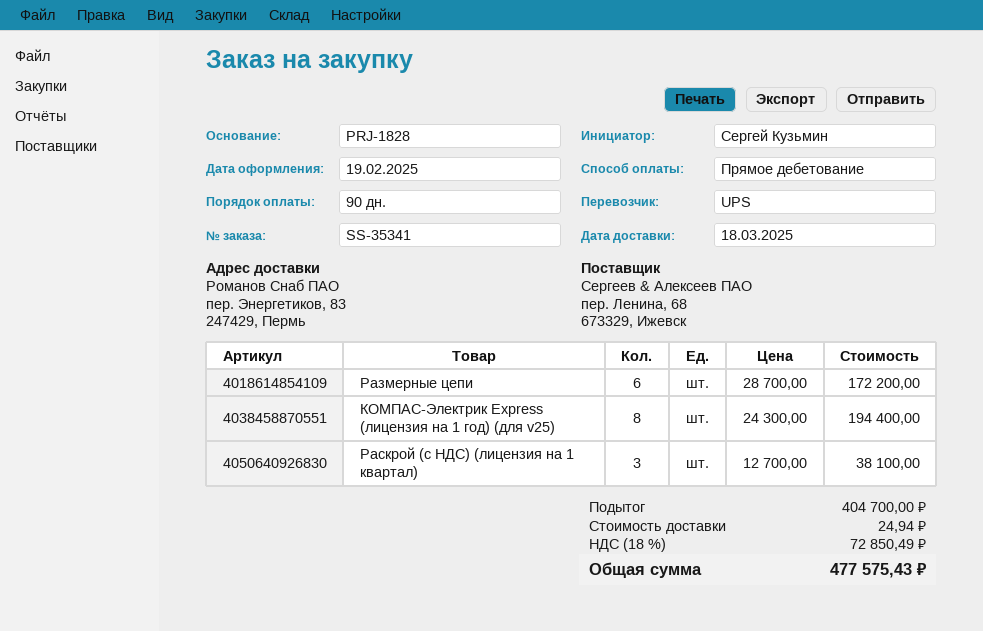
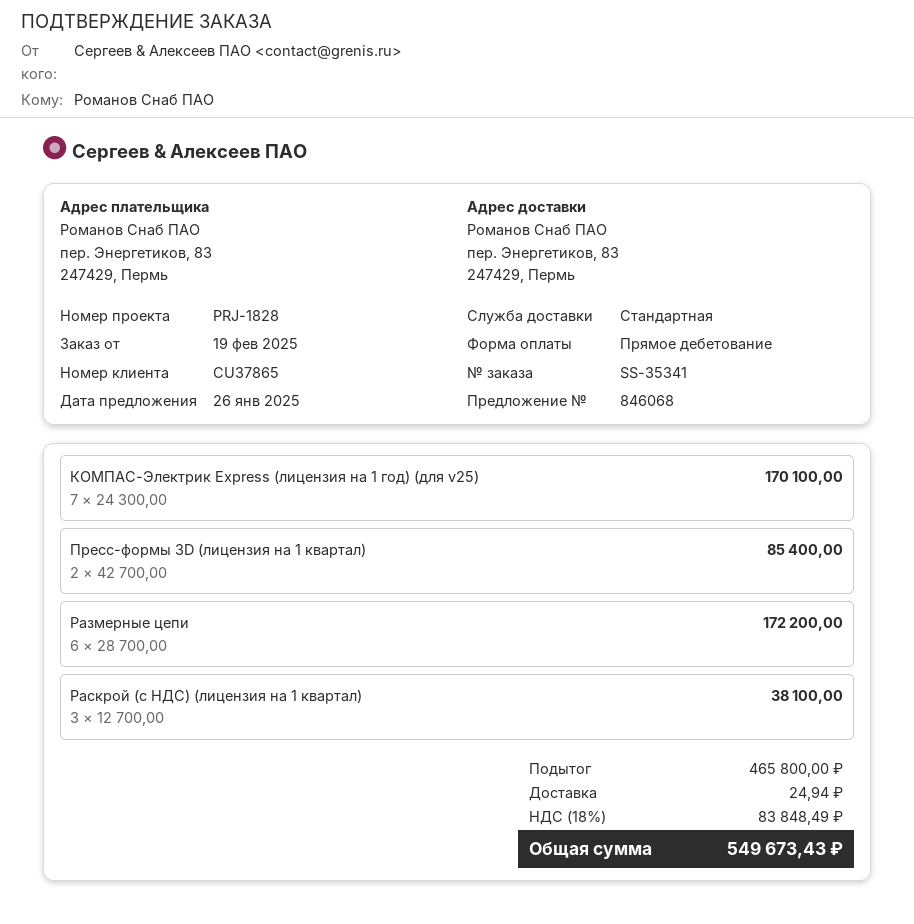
shipping method: UPS -> standard
КОМПАС-Электрик Express (лицензия на 1 год) (для v25): 8 x 24300.00 = 194400.00 -> 7 x 24300.00 = 170100.00
Пресс-формы 3D (лицензия на 1 квартал): none -> 2 x 42700.00 = 85400.00
subtotal: 404700.00 -> 465800.00
tax: 18% = 72850.49 -> 18% = 83848.49
total: 477575.43 -> 549673.43

